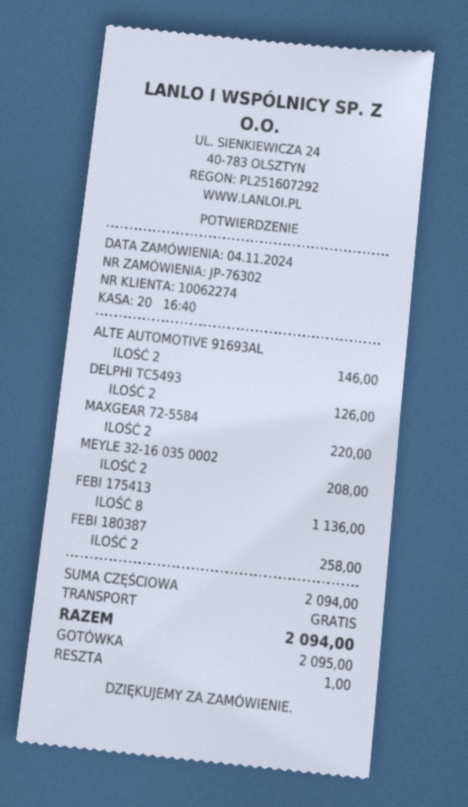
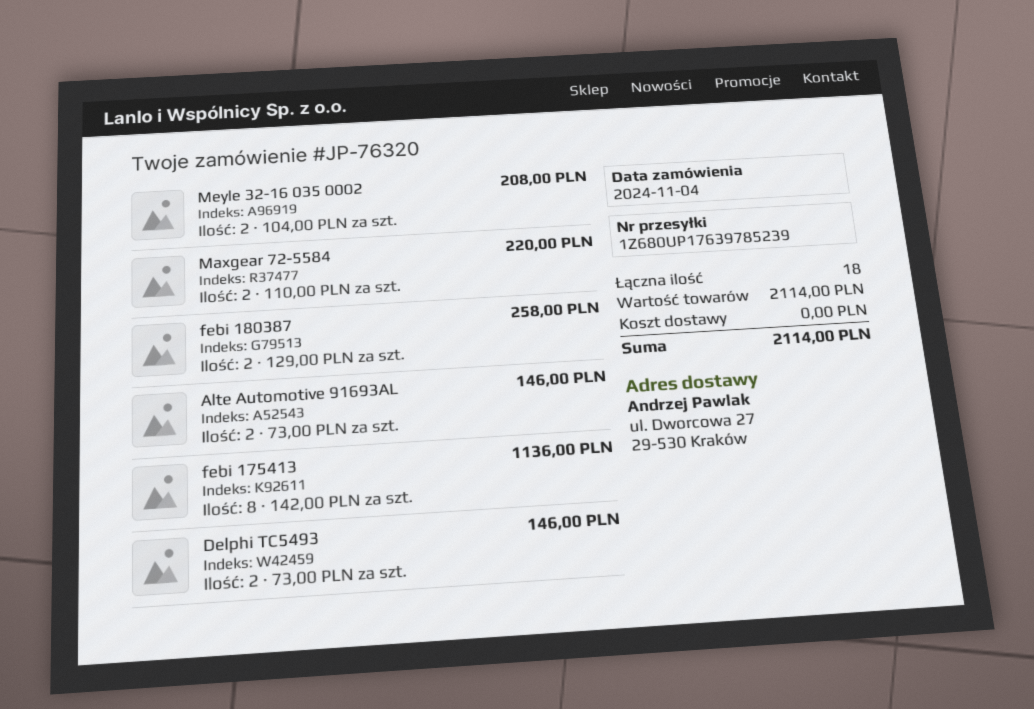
order number: JP-76302 -> JP-76320
DELPHI TC5493: 2 for 126.00 -> 2 for 146.00
subtotal: 2094.00 -> 2114.00
total: 2094.00 -> 2114.00

